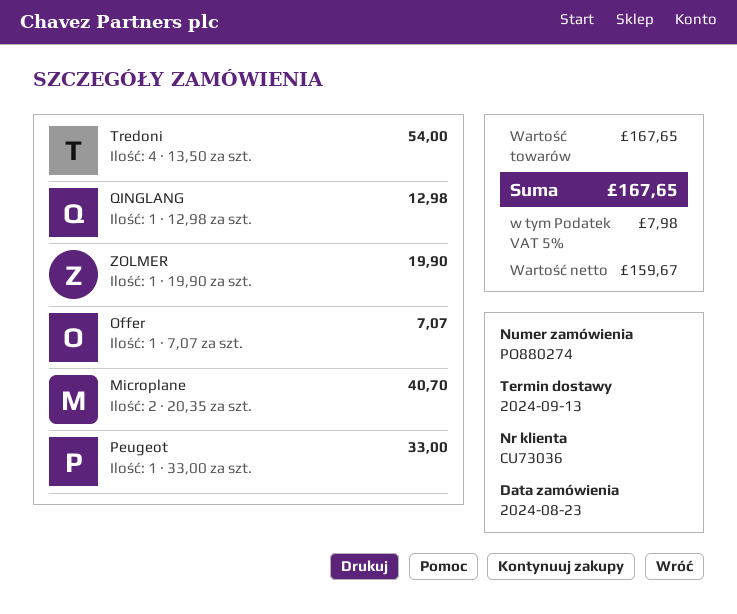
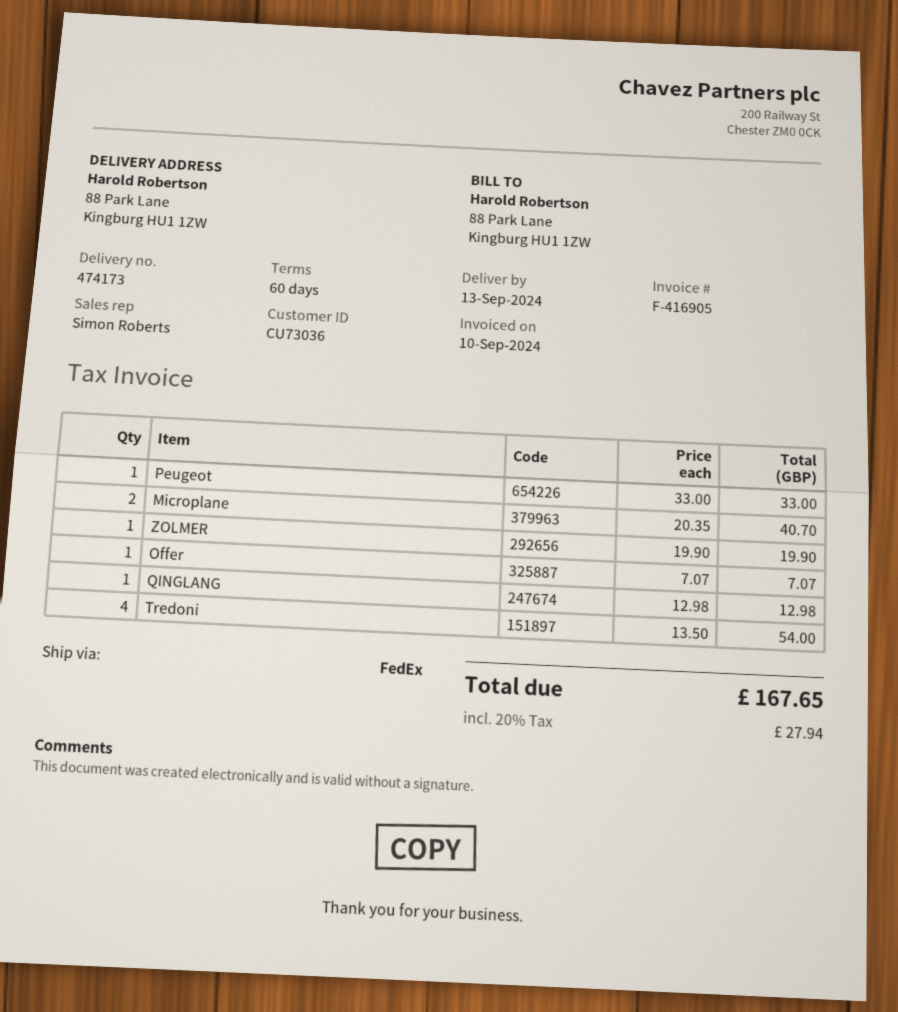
tax: 5% = 7.98 -> 20% = 27.94

